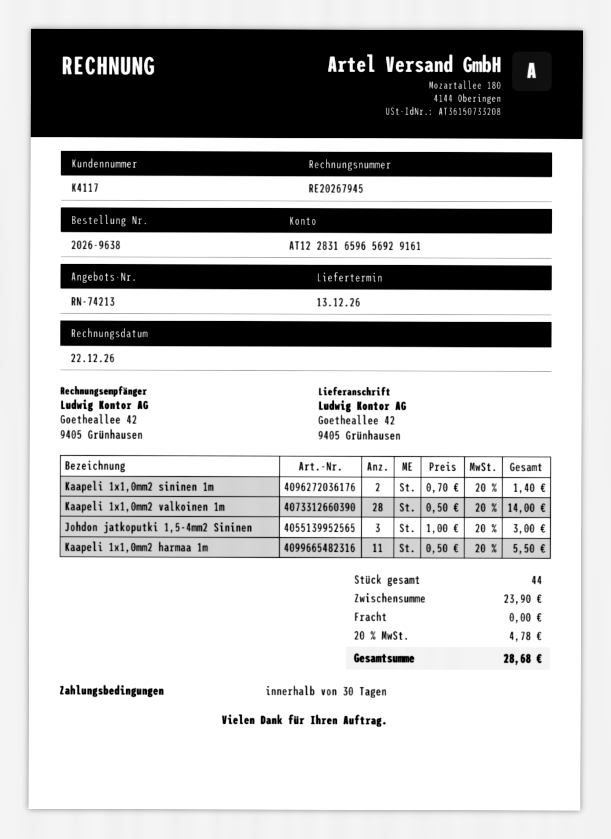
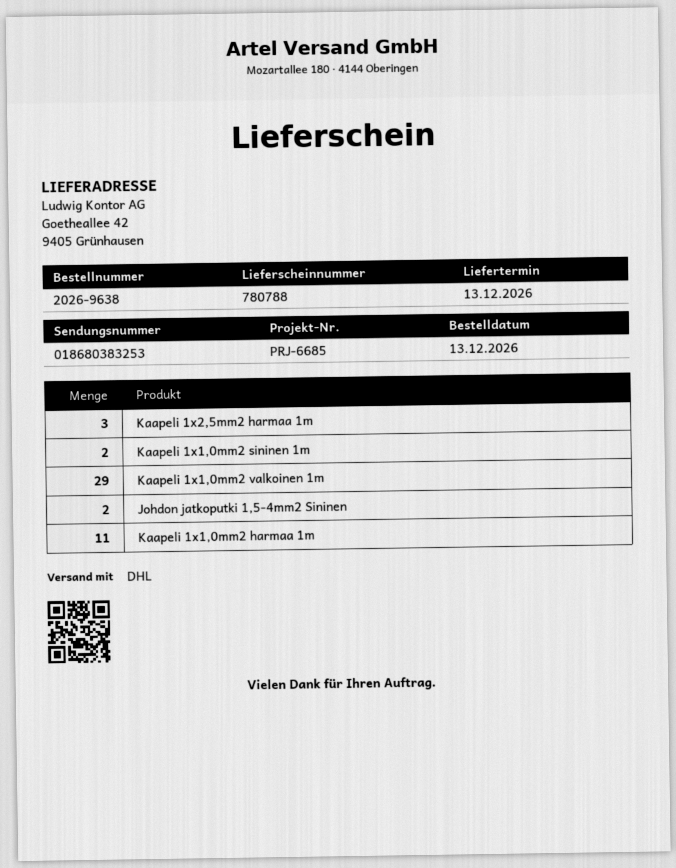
Kaapeli 1x1,0mm2 valkoinen 1m: 28 -> 29
Johdon jatkoputki 1,5-4mm2 Sininen: 3 -> 2
Kaapeli 1x2,5mm2 harmaa 1m: none -> 3

